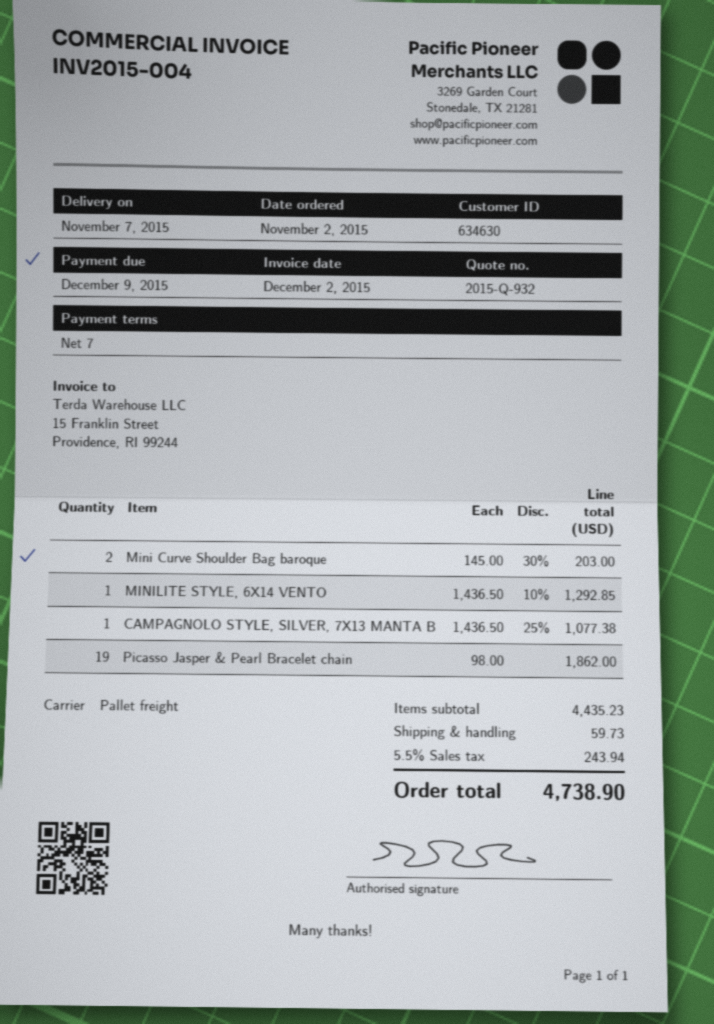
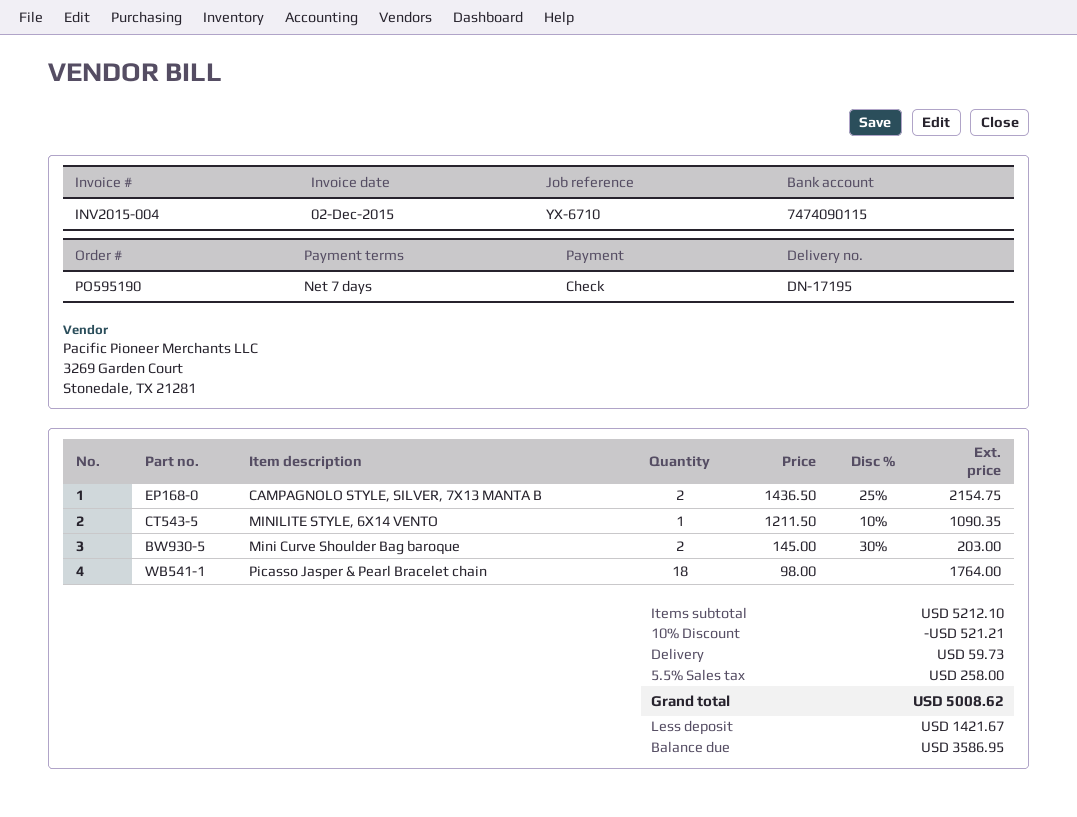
MINILITE STYLE, 6X14 VENTO: 1 x 1436.50 - 10% = 1292.85 -> 1 x 1211.50 - 10% = 1090.35
CAMPAGNOLO STYLE, SILVER, 7X13 MANTA B: 1 x 1436.50 - 25% = 1077.38 -> 2 x 1436.50 - 25% = 2154.75
Picasso Jasper & Pearl Bracelet chain: 19 x 98.00 = 1862.00 -> 18 x 98.00 = 1764.00
subtotal: 4435.23 -> 5212.10
discount: none -> 10% = 521.21
tax: 5.5% = 243.94 -> 5.5% = 258.00
total: 4738.90 -> 5008.62

